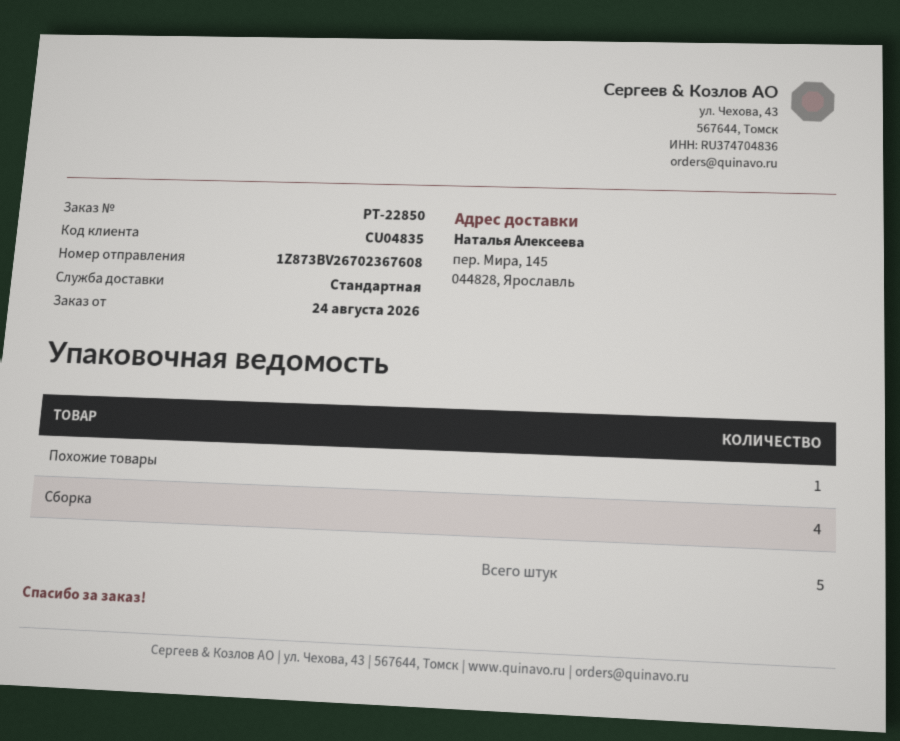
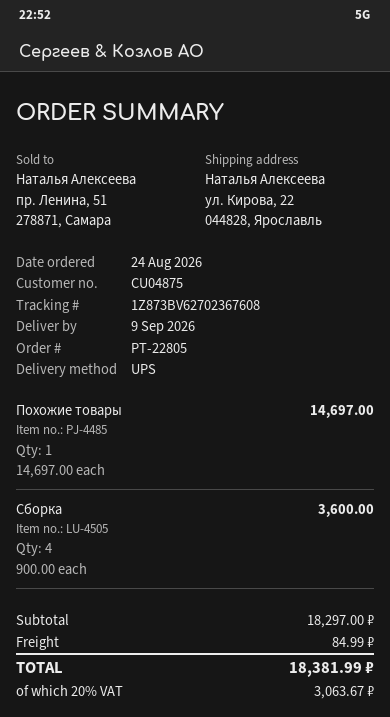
order number: PT-22850 -> PT-22805
customer number: CU04835 -> CU04875
shipping method: standard -> UPS
tracking number: 1Z873BV26702367608 -> 1Z873BV62702367608
ship to: пер. Мира, 145, 044828, Ярославль -> ул. Кирова, 22, 044828, Ярославль

